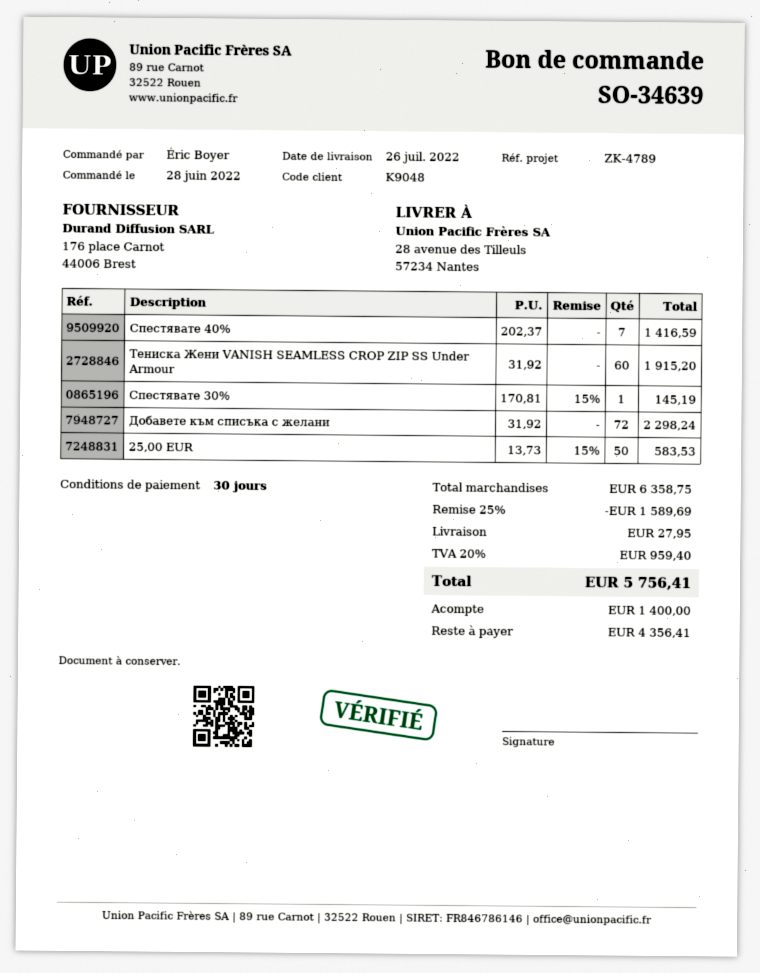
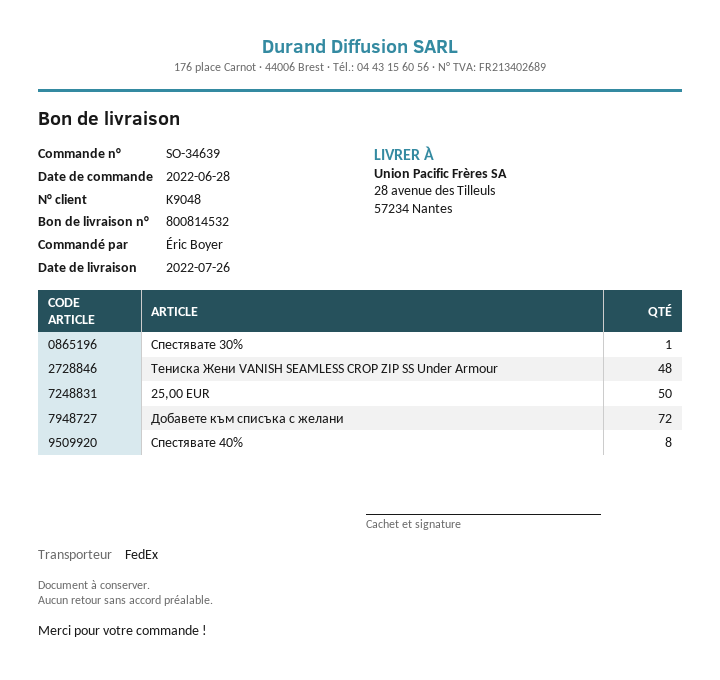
Спестявате 40%: 7 -> 8
Тениска Жени VANISH SEAMLESS CROP ZIP SS Under Armour: 60 -> 48

